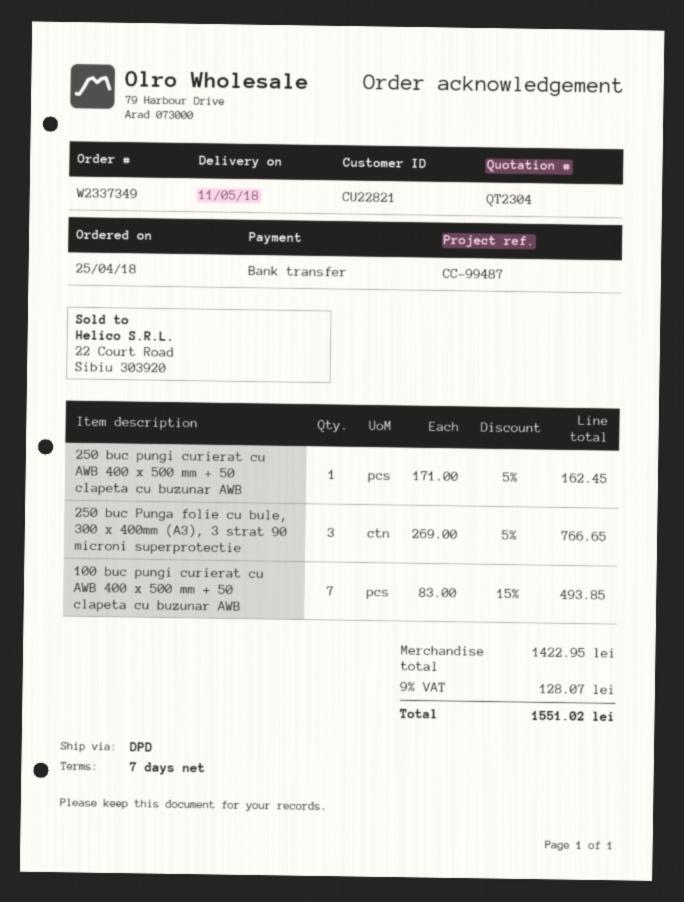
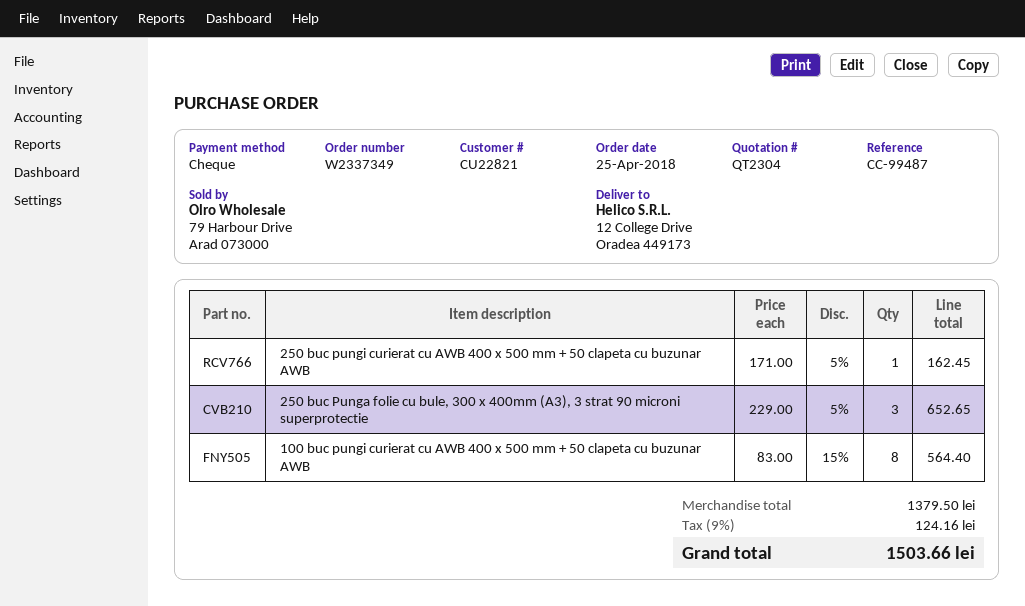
payment method: bank transfer -> cheque
250 buc Punga folie cu bule, 300 x 400mm (A3), 3 strat 90 microni superprotectie: 3 x 269.00 - 5% = 766.65 -> 3 x 229.00 - 5% = 652.65
100 buc pungi curierat cu AWB 400 x 500 mm + 50 clapeta cu buzunar AWB: 7 x 83.00 - 15% = 493.85 -> 8 x 83.00 - 15% = 564.40
subtotal: 1422.95 -> 1379.50
tax: 9% = 128.07 -> 9% = 124.16
total: 1551.02 -> 1503.66

